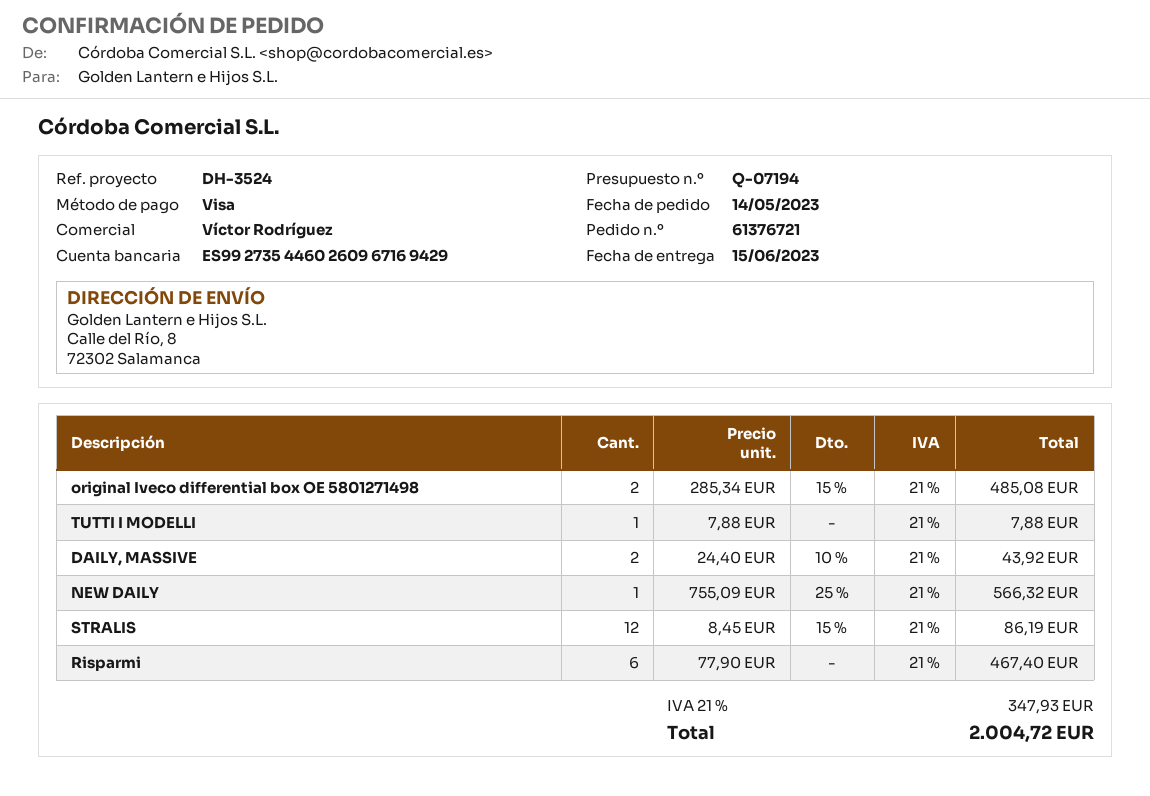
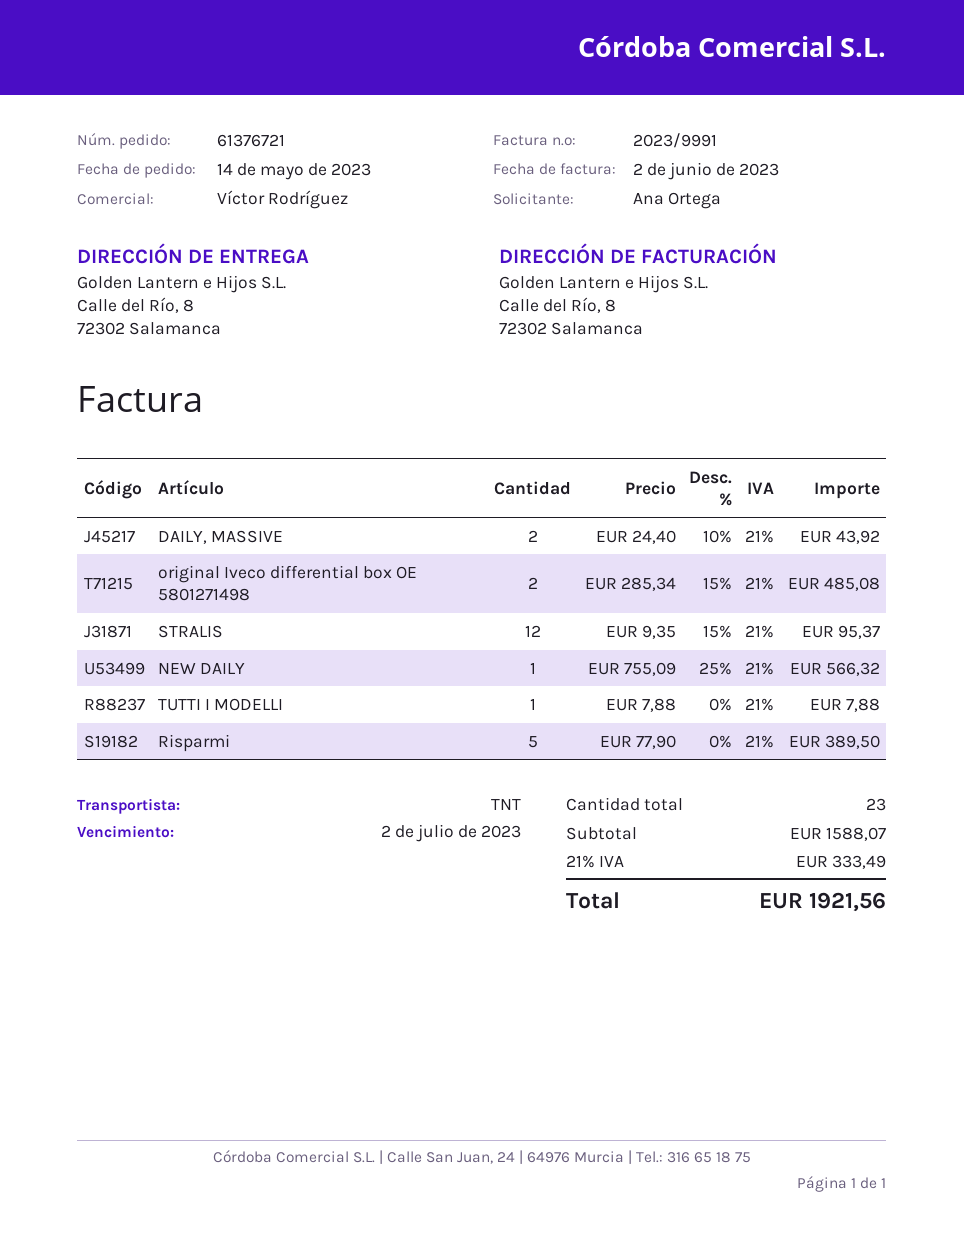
STRALIS: 12 x 8.45 - 15% = 86.19 -> 12 x 9.35 - 15% = 95.37
Risparmi: 6 x 77.90 = 467.40 -> 5 x 77.90 = 389.50
tax: 21% = 347.93 -> 21% = 333.49
total: 2004.72 -> 1921.56

